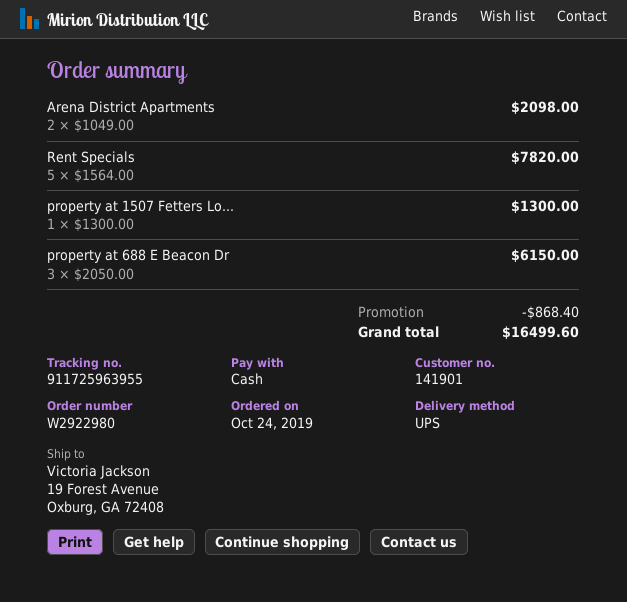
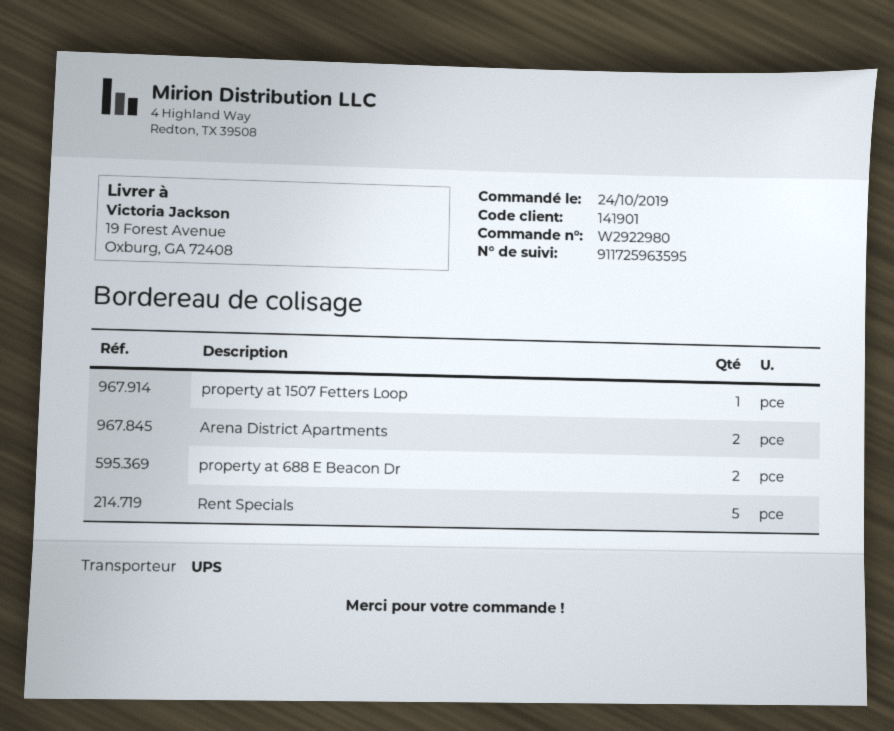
tracking number: 911725963955 -> 911725963595
property at 688 E Beacon Dr: 3 -> 2

